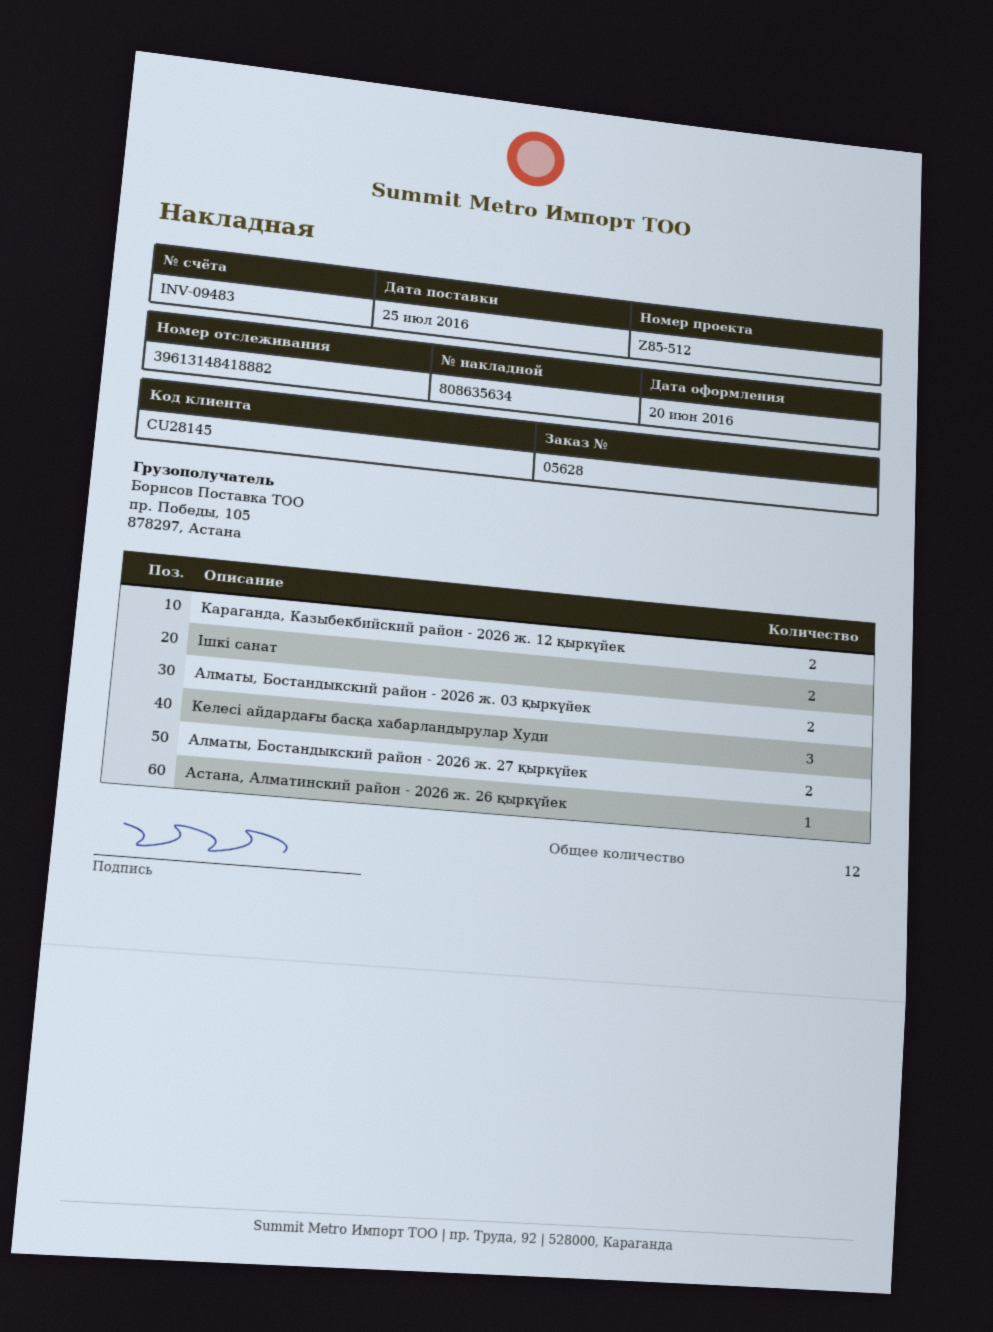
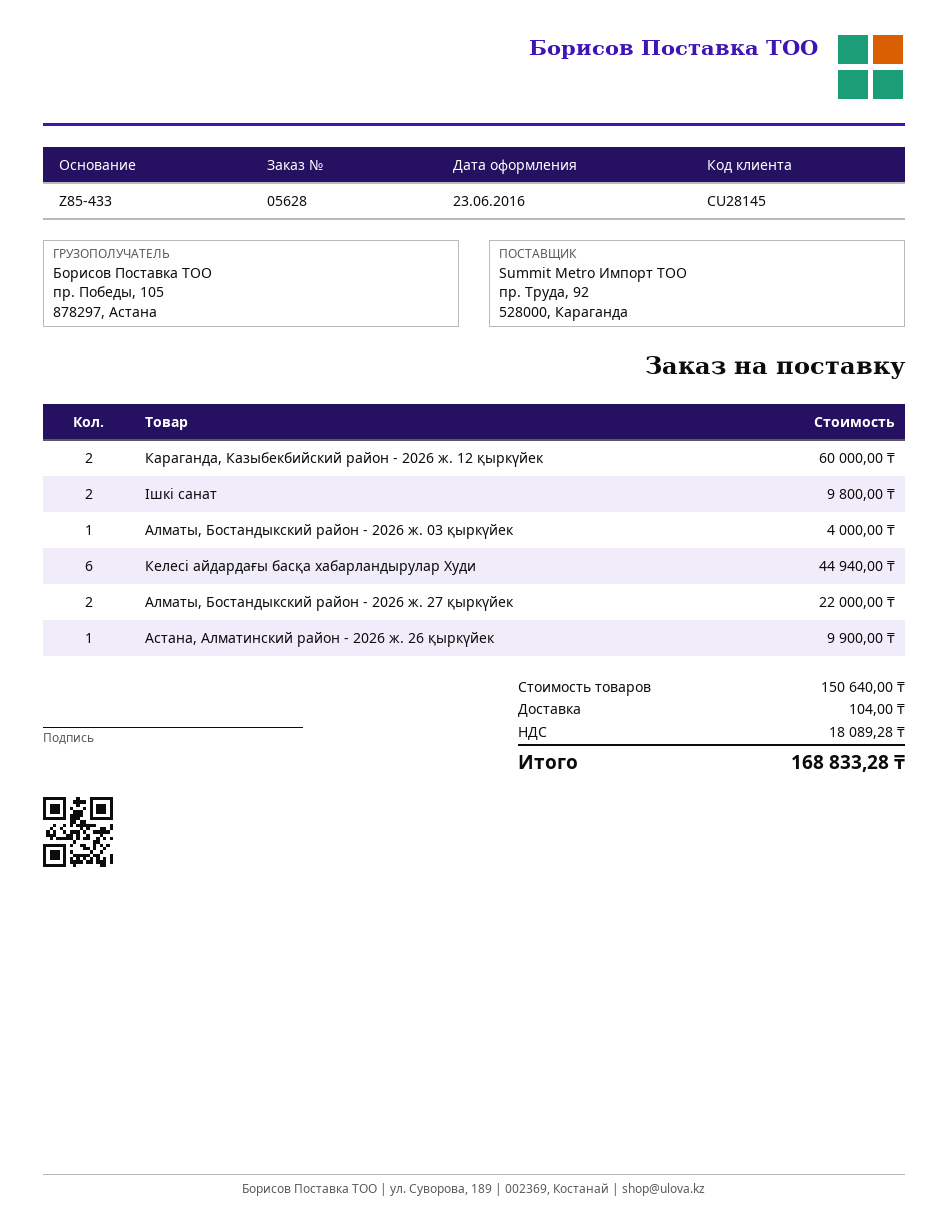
order date: 2016-06-20 -> 2016-06-23
reference: Z85-512 -> Z85-433
Алматы, Бостандыкский район - 2026 ж. 03 қыркүйек: 2 -> 1
Келесі айдардағы басқа хабарландырулар Худи: 3 -> 6

